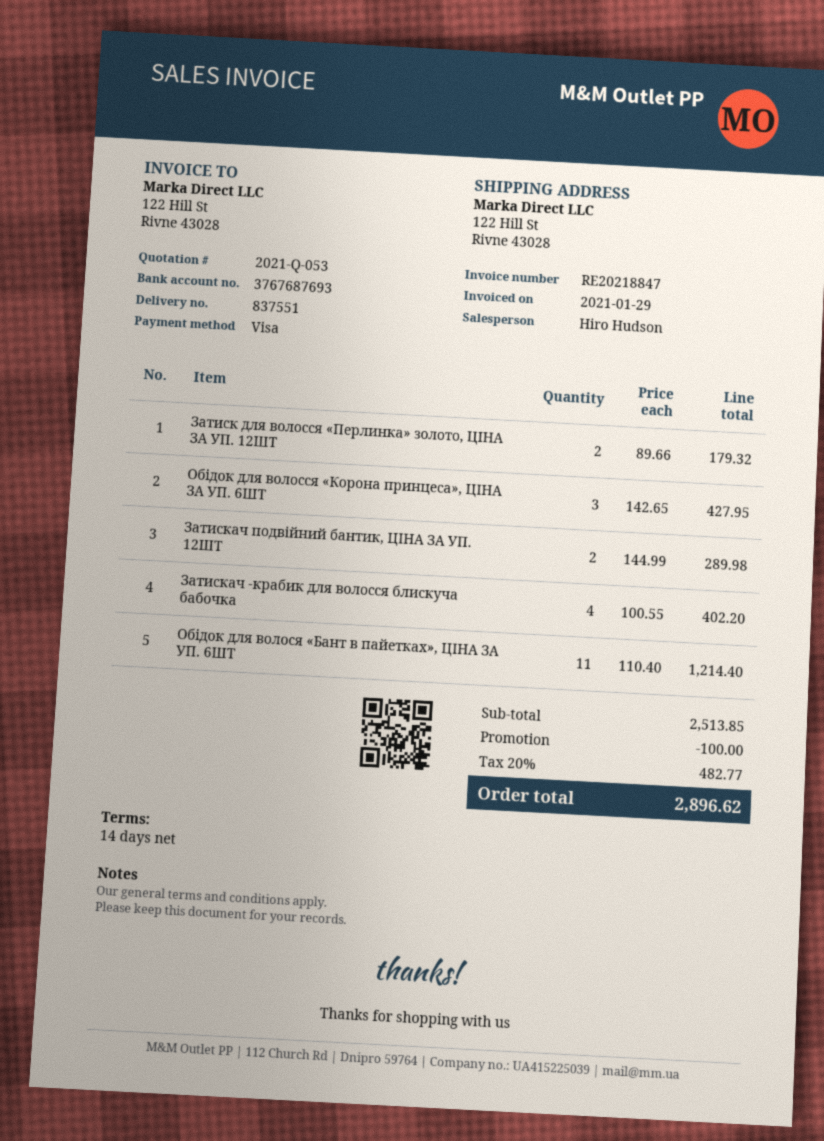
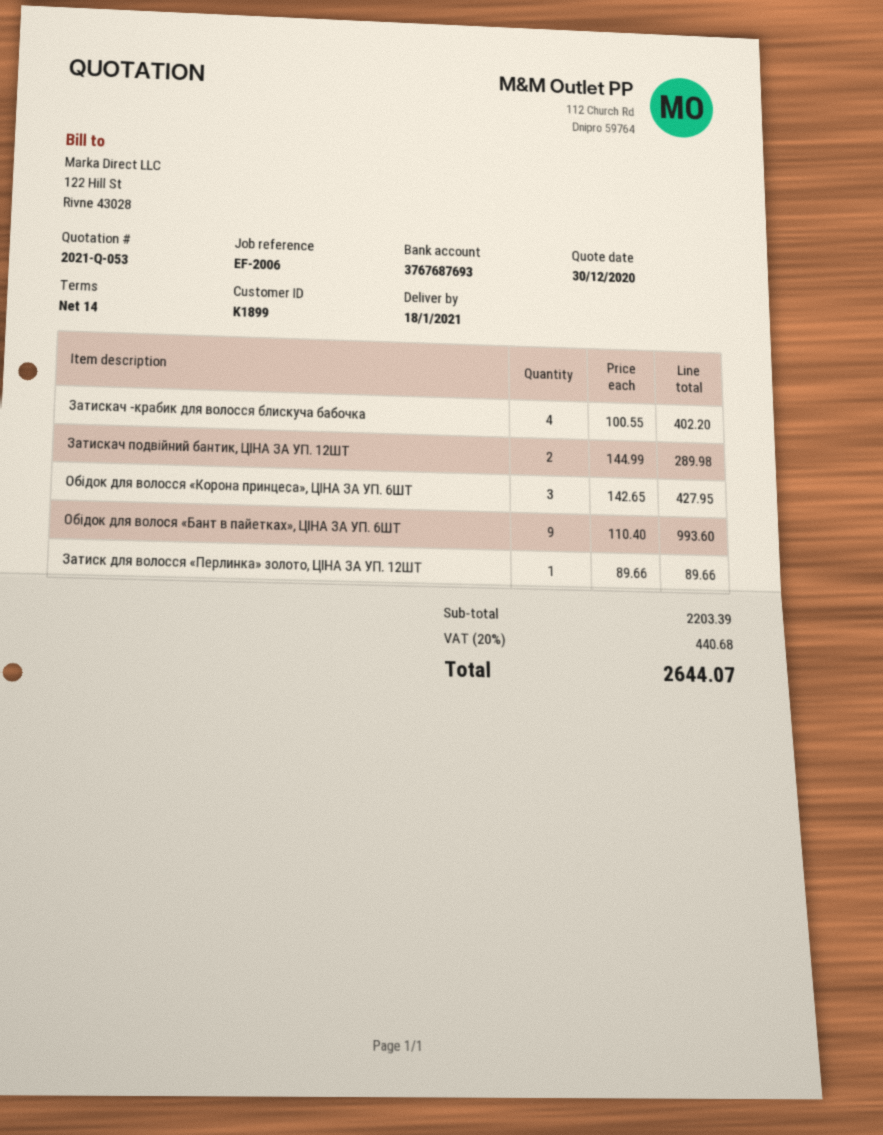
Затиск для волосся «Перлинка» золото, ЦІНА ЗА УП. 12ШТ: 2 x 89.66 = 179.32 -> 1 x 89.66 = 89.66
Обідок для волося «Бант в пайетках», ЦІНА ЗА УП. 6ШТ: 11 x 110.40 = 1214.40 -> 9 x 110.40 = 993.60
subtotal: 2513.85 -> 2203.39
discount: 100.00 -> none
tax: 20% = 482.77 -> 20% = 440.68
total: 2896.62 -> 2644.07

